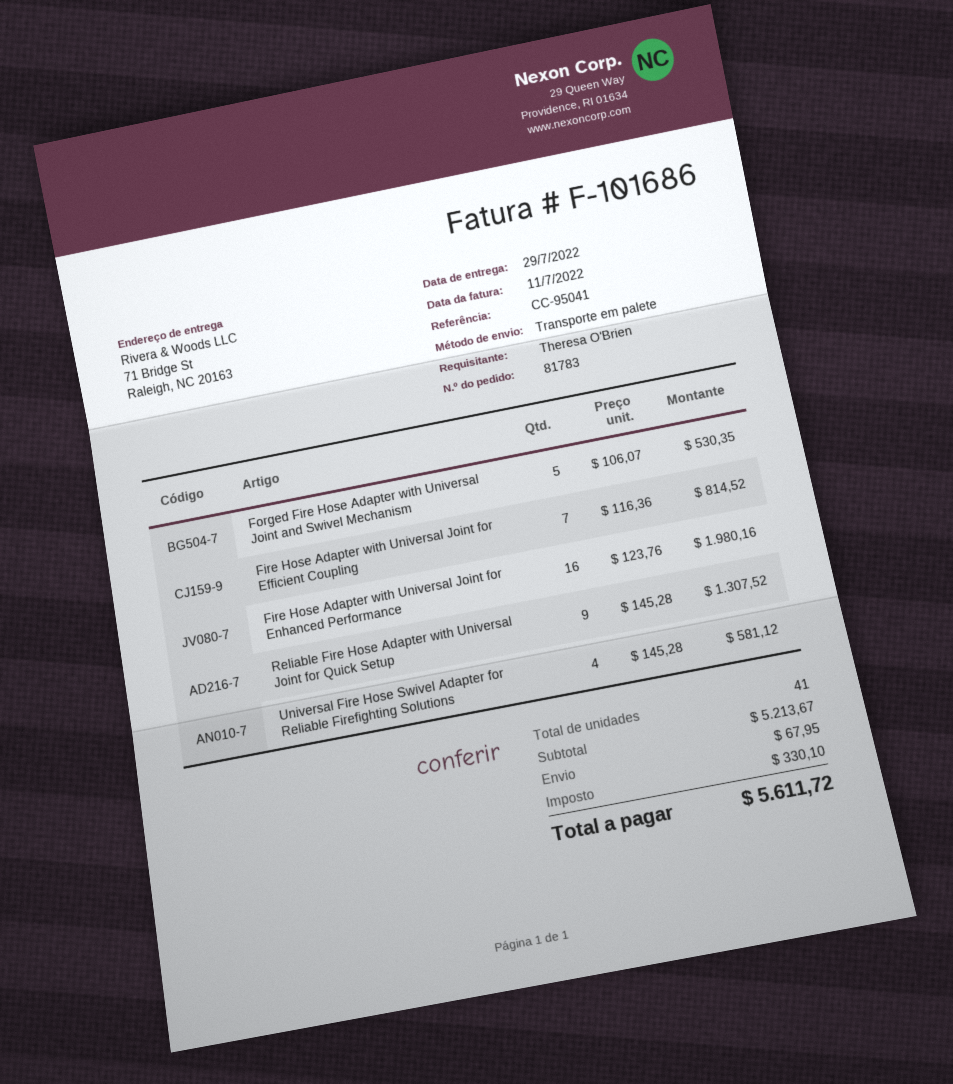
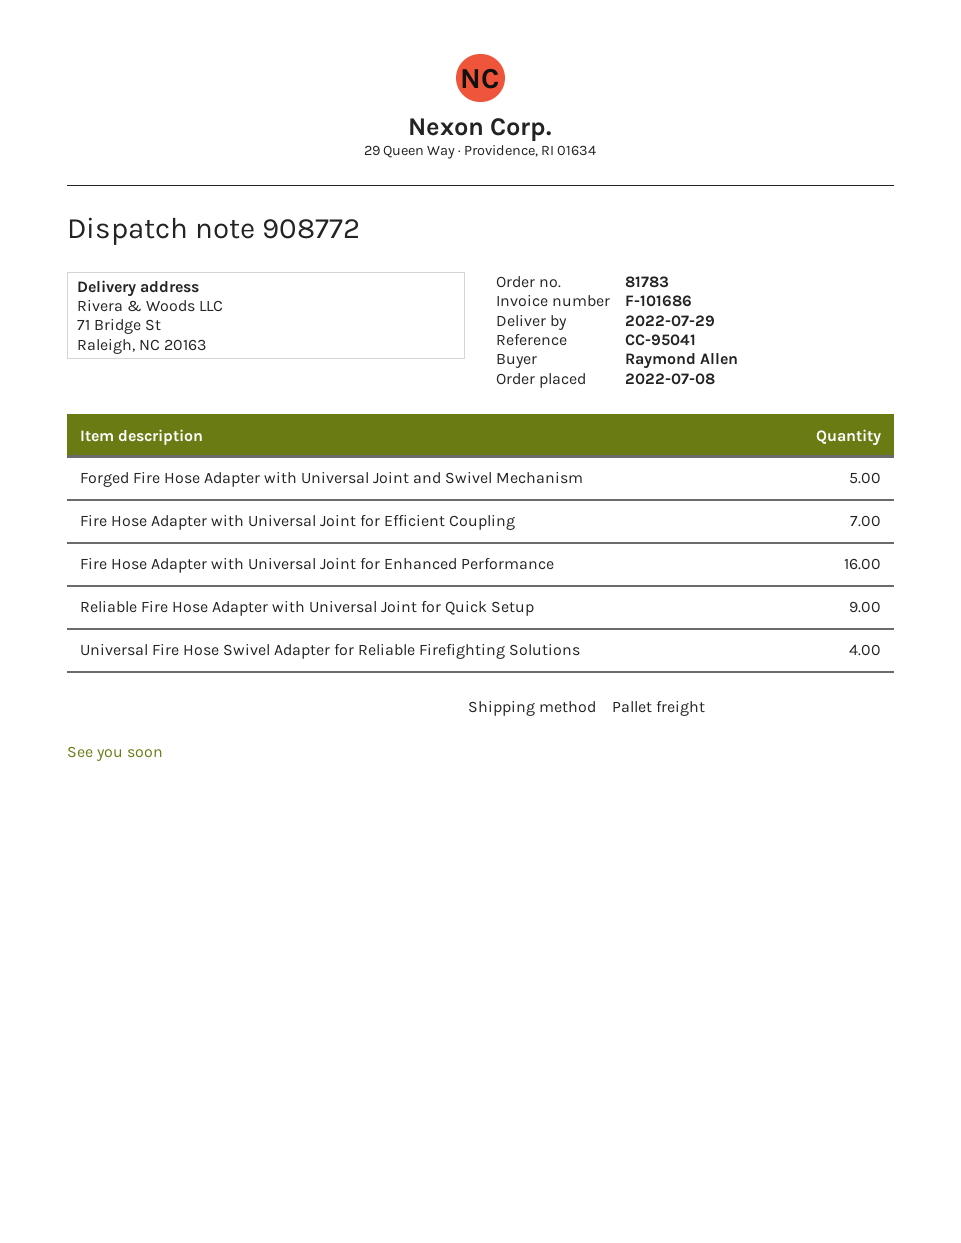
ordered by: Theresa O'Brien -> Raymond Allen

